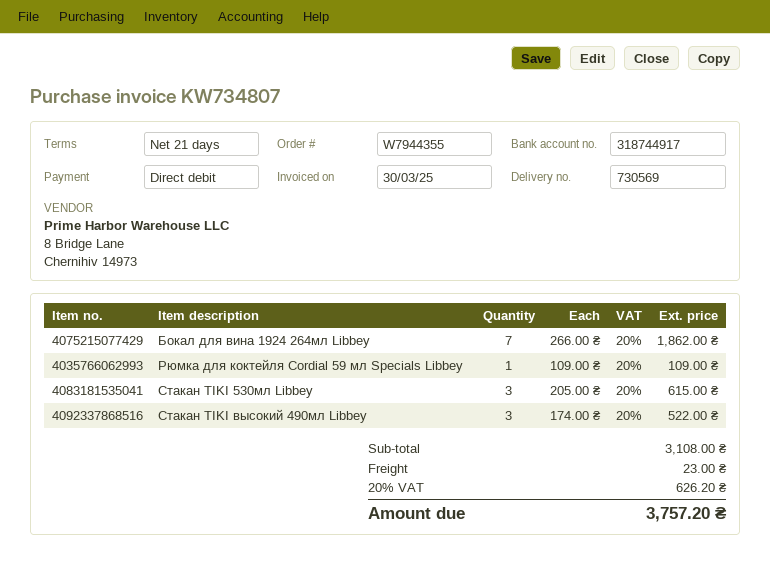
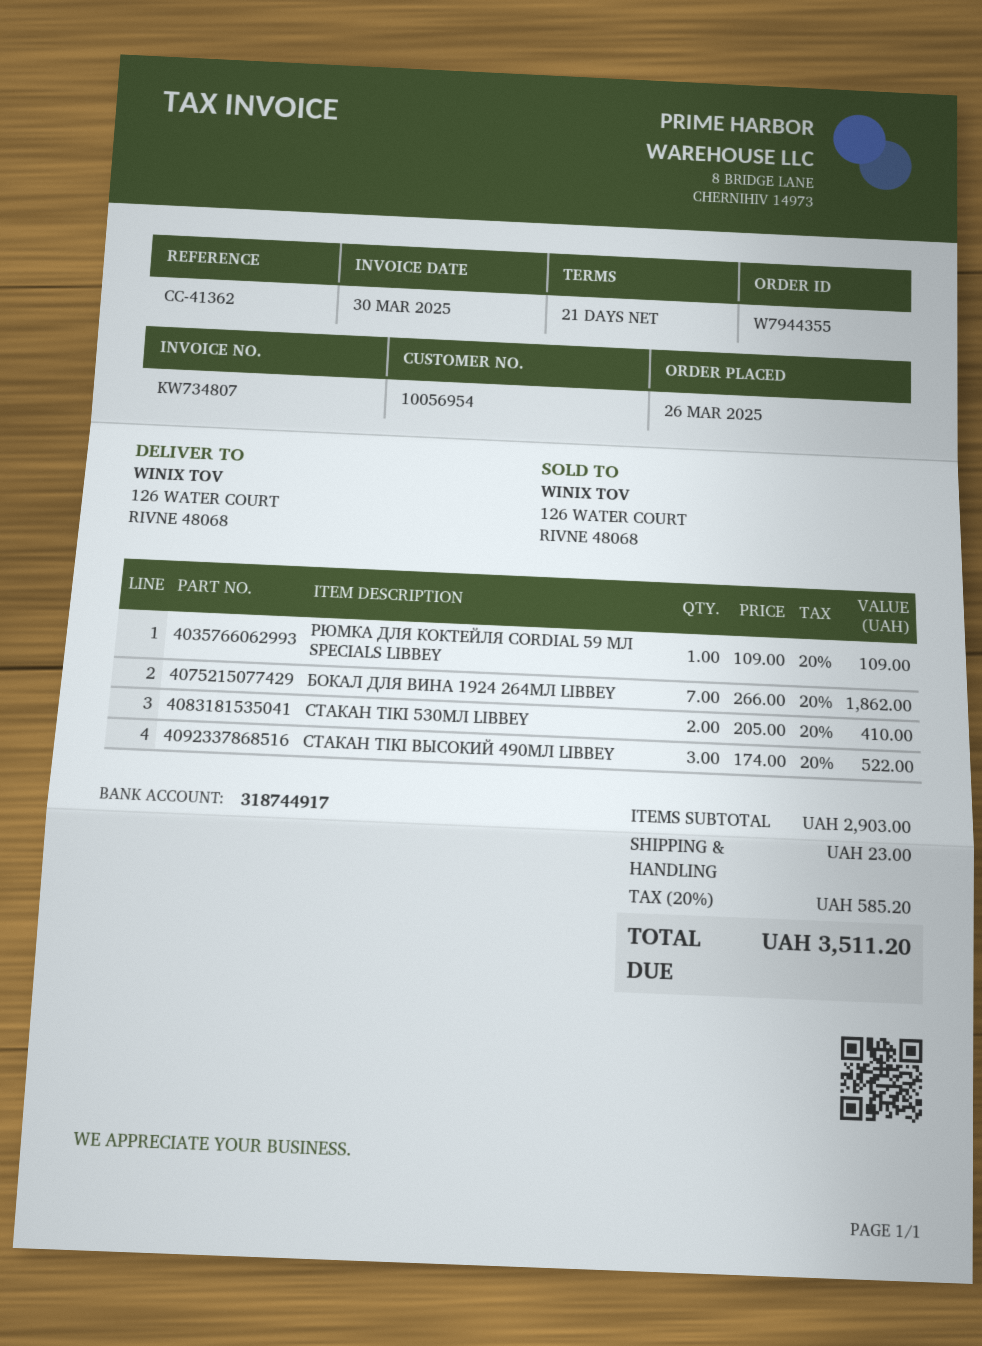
Стакан TIKI 530мл Libbey: 3 x 205.00 = 615.00 -> 2 x 205.00 = 410.00
subtotal: 3108.00 -> 2903.00
tax: 20% = 626.20 -> 20% = 585.20
total: 3757.20 -> 3511.20

